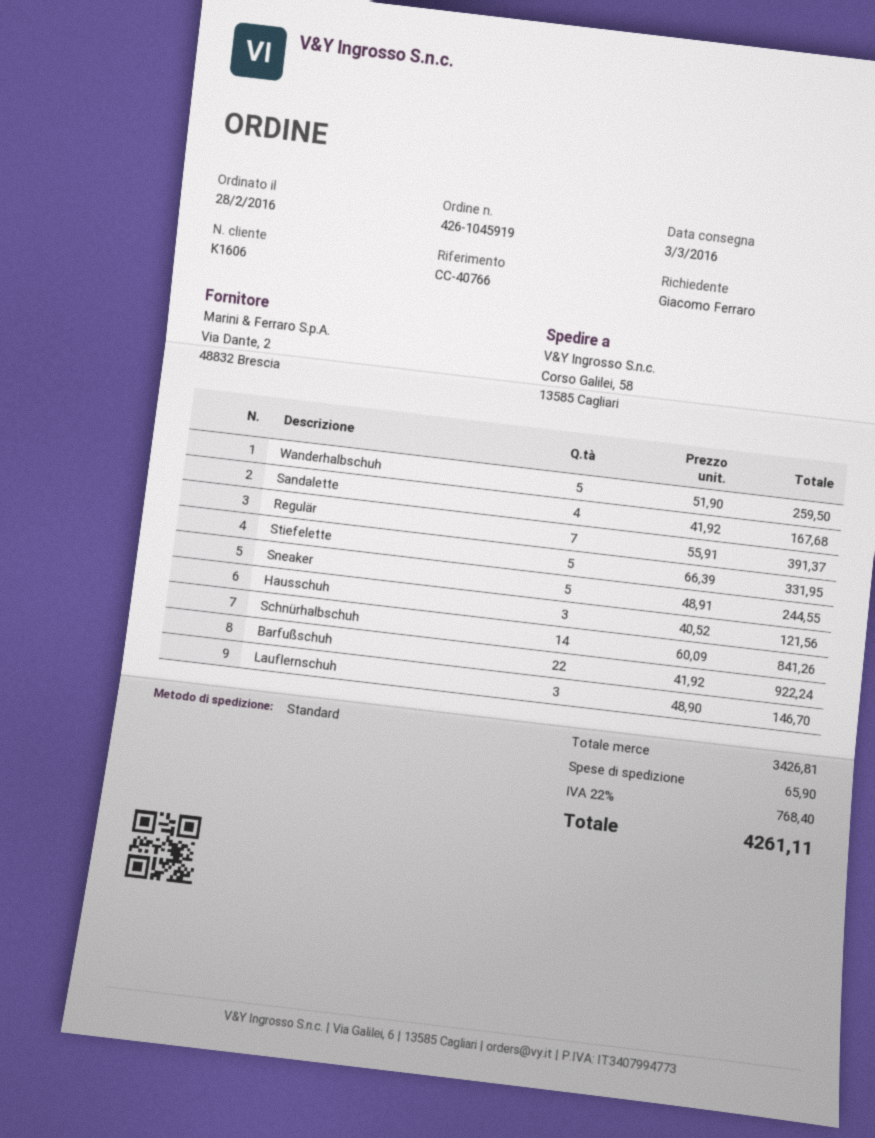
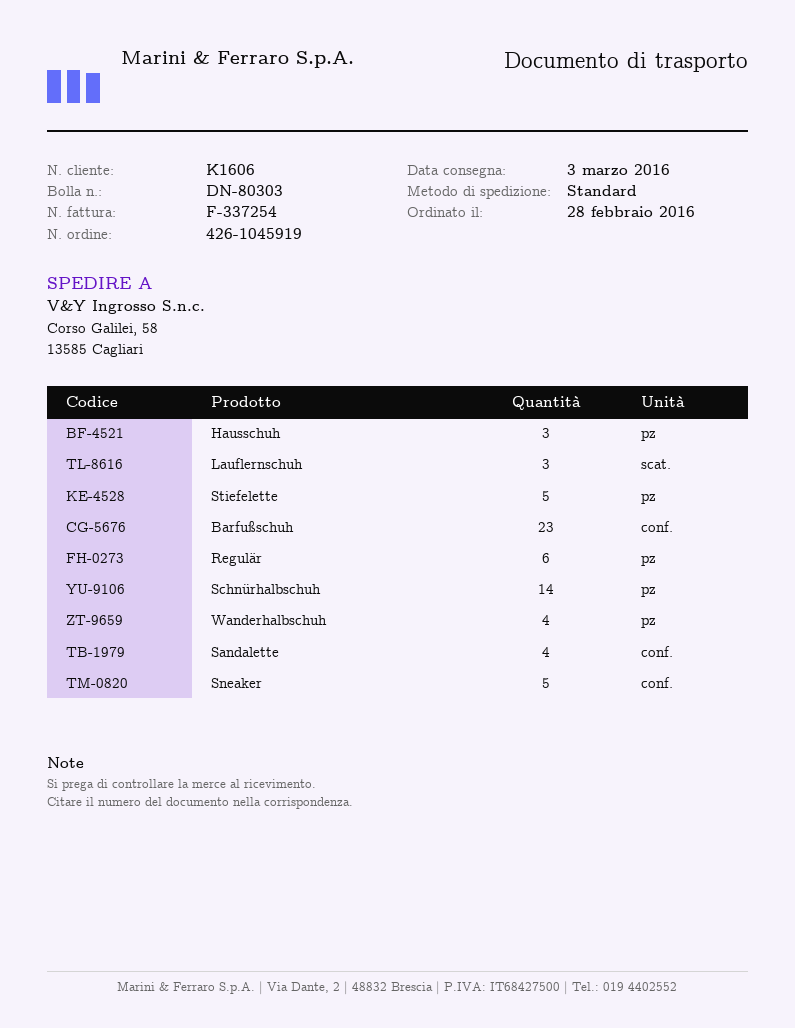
Wanderhalbschuh: 5 -> 4
Regulär: 7 -> 6
Barfußschuh: 22 -> 23

